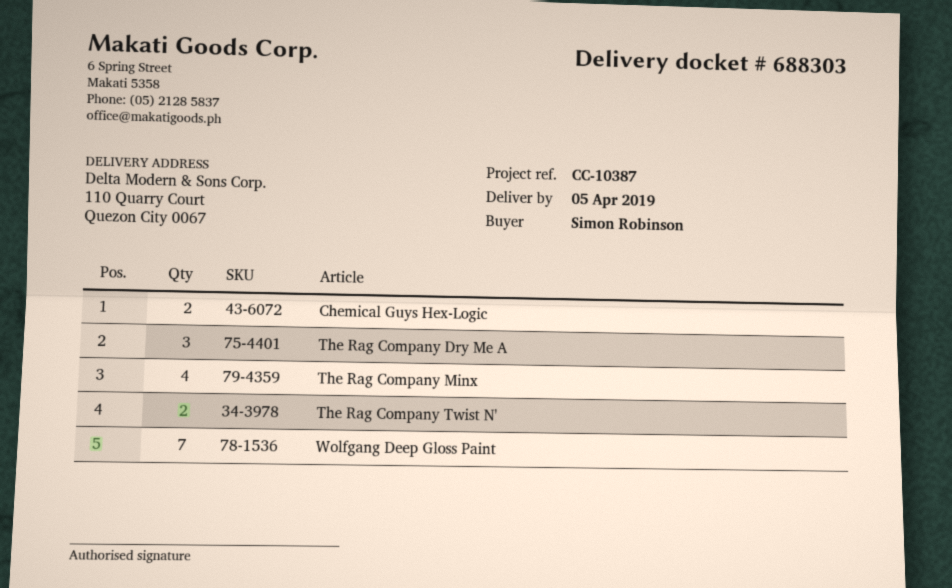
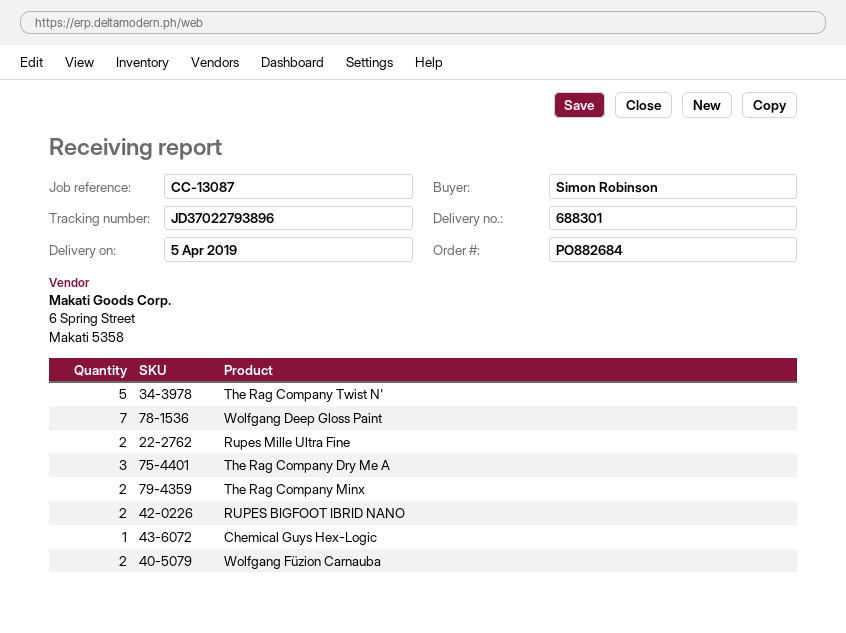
delivery note number: 688303 -> 688301
reference: CC-10387 -> CC-13087
Chemical Guys Hex-Logic: 2 -> 1
The Rag Company Minx: 4 -> 2
The Rag Company Twist N': 2 -> 5
Rupes Mille Ultra Fine: none -> 2
RUPES BIGFOOT IBRID NANO: none -> 2
Wolfgang Füzion Carnauba: none -> 2

